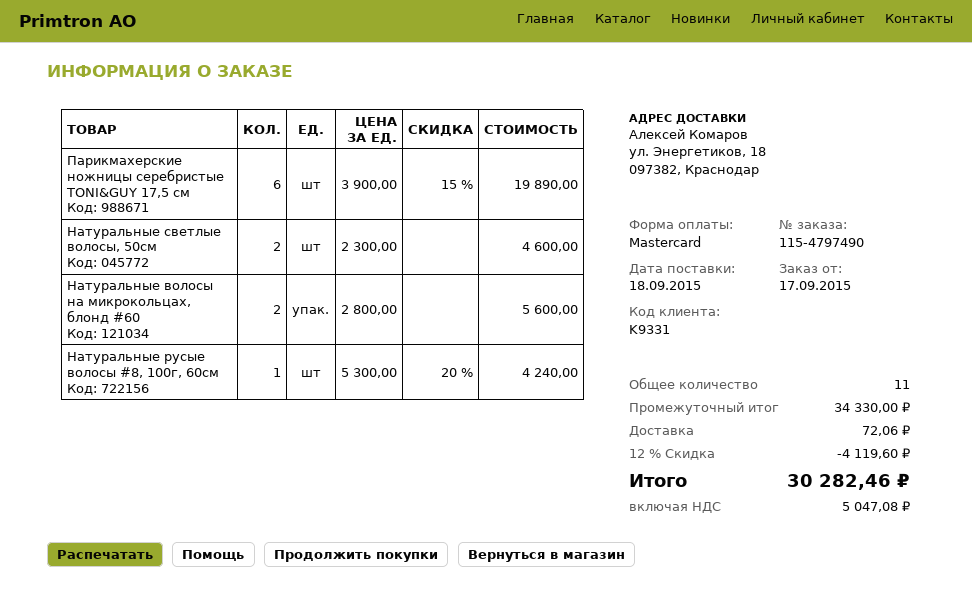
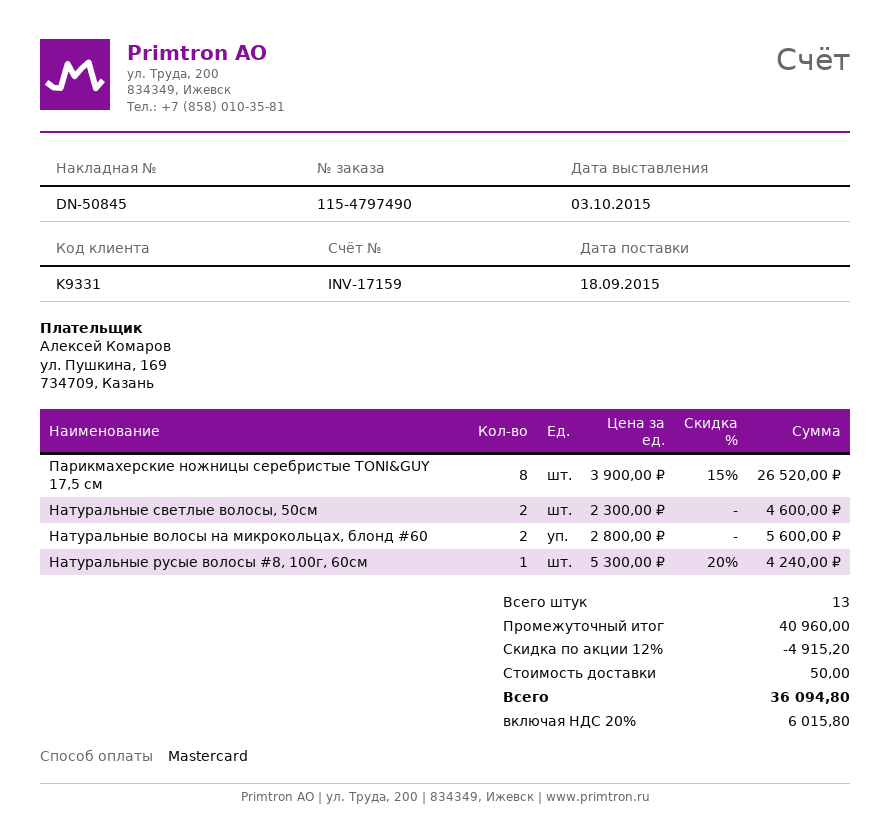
Парикмахерские ножницы серебристые TONI&GUY 17,5 см: 6 x 3900.00 - 15% = 19890.00 -> 8 x 3900.00 - 15% = 26520.00
total quantity: 11 -> 13
subtotal: 34330.00 -> 40960.00
discount: 12% = 4119.60 -> 12% = 4915.20
shipping: 72.06 -> 50.00
tax: 5047.08 -> 6015.80
total: 30282.46 -> 36094.80

